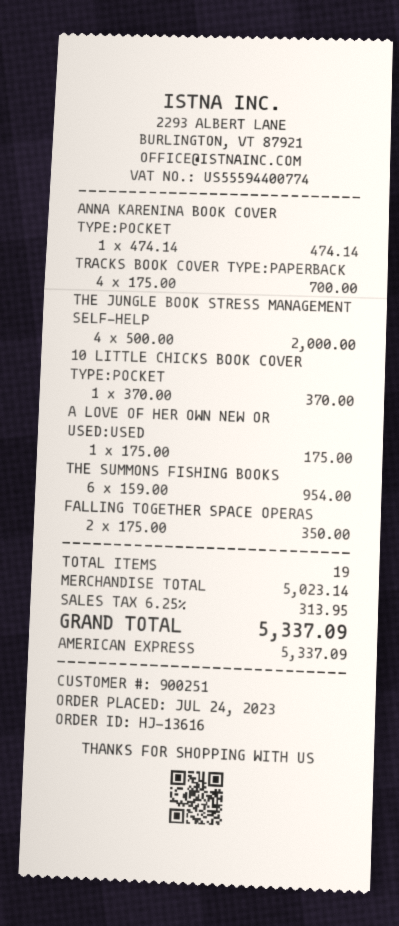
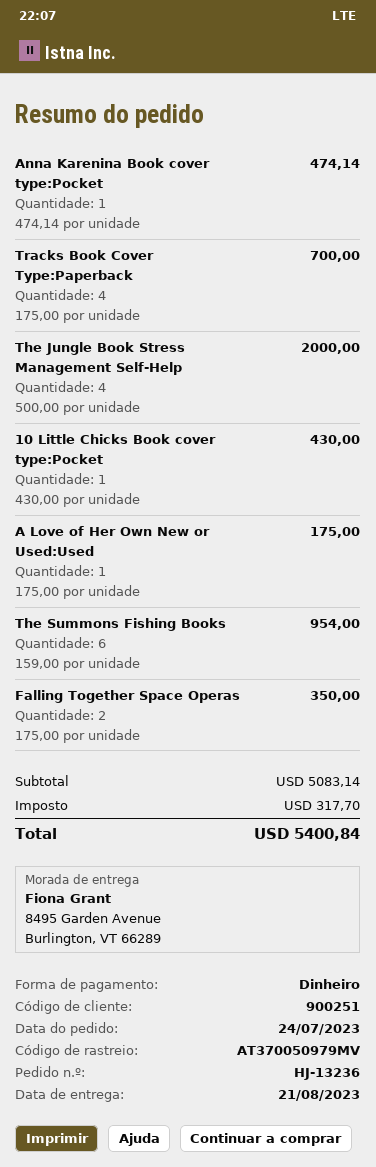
order number: HJ-13616 -> HJ-13236
payment method: American Express -> cash
10 LITTLE CHICKS BOOK COVER TYPE:POCKET: 1 x 370.00 = 370.00 -> 1 x 430.00 = 430.00
subtotal: 5023.14 -> 5083.14
tax: 313.95 -> 317.70
total: 5337.09 -> 5400.84

